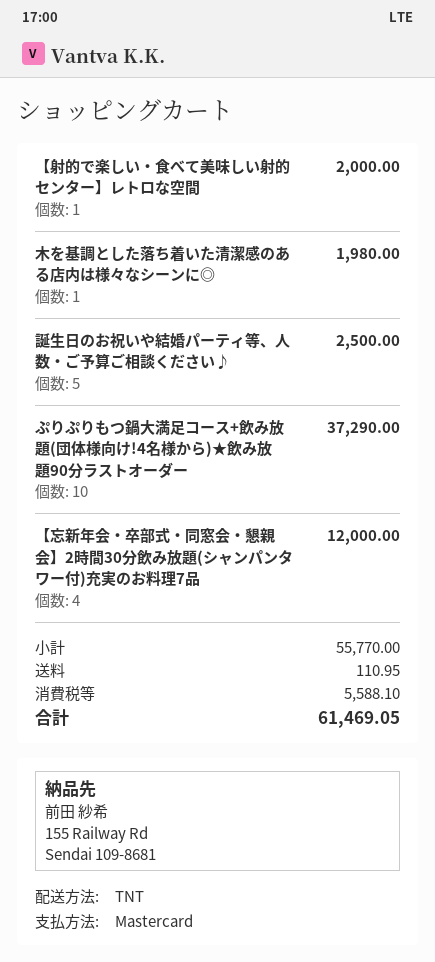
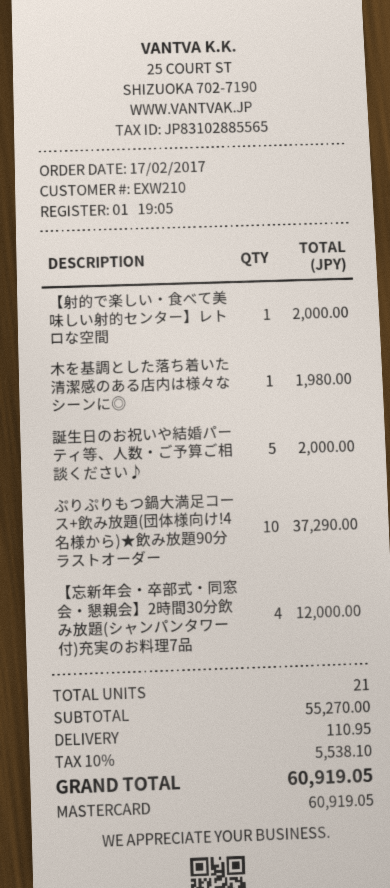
誕生日のお祝いや結婚パーティ等、人数・ご予算ご相談ください♪: 5 for 2500.00 -> 5 for 2000.00
subtotal: 55770.00 -> 55270.00
tax: 5588.10 -> 5538.10
total: 61469.05 -> 60919.05

